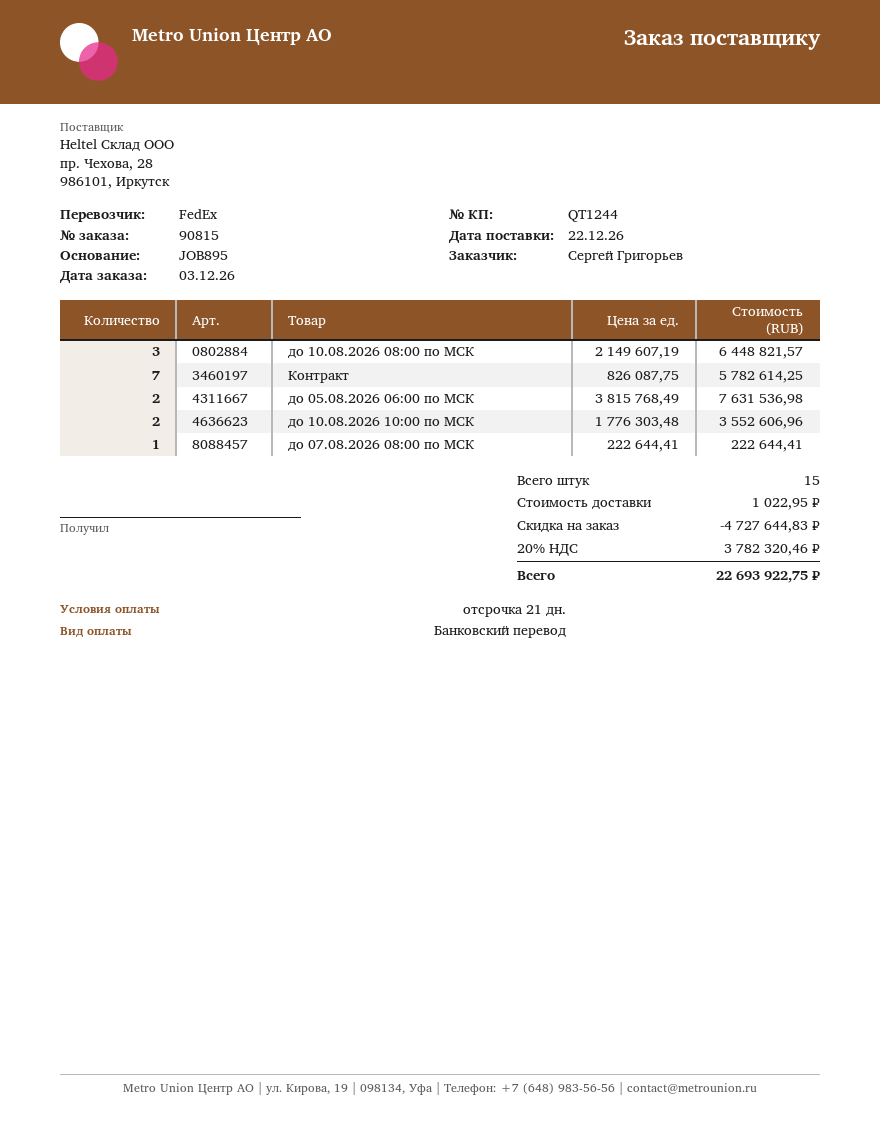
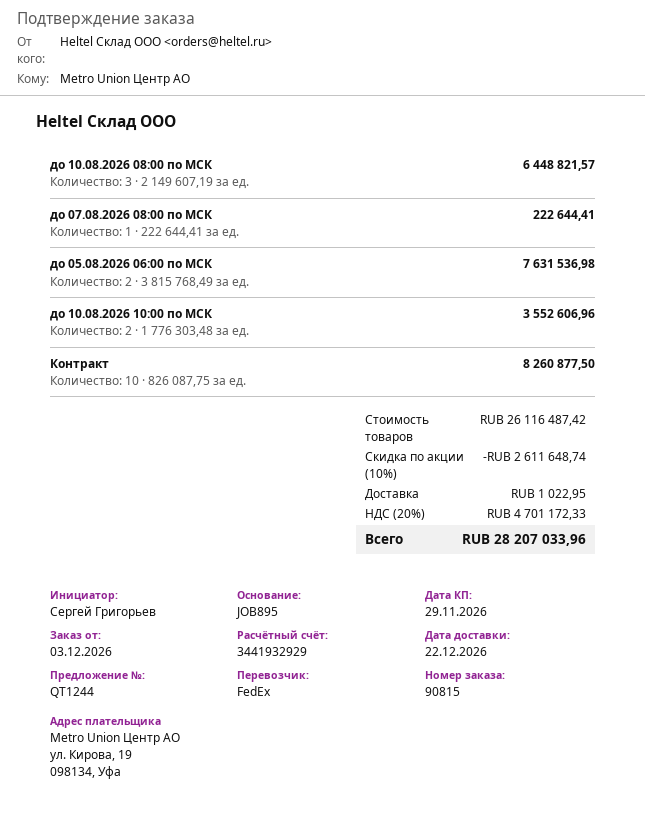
Контракт: 7 x 826087.75 = 5782614.25 -> 10 x 826087.75 = 8260877.50
discount: 4727644.83 -> 2611648.74
tax: 20% = 3782320.46 -> 20% = 4701172.33
total: 22693922.75 -> 28207033.96

